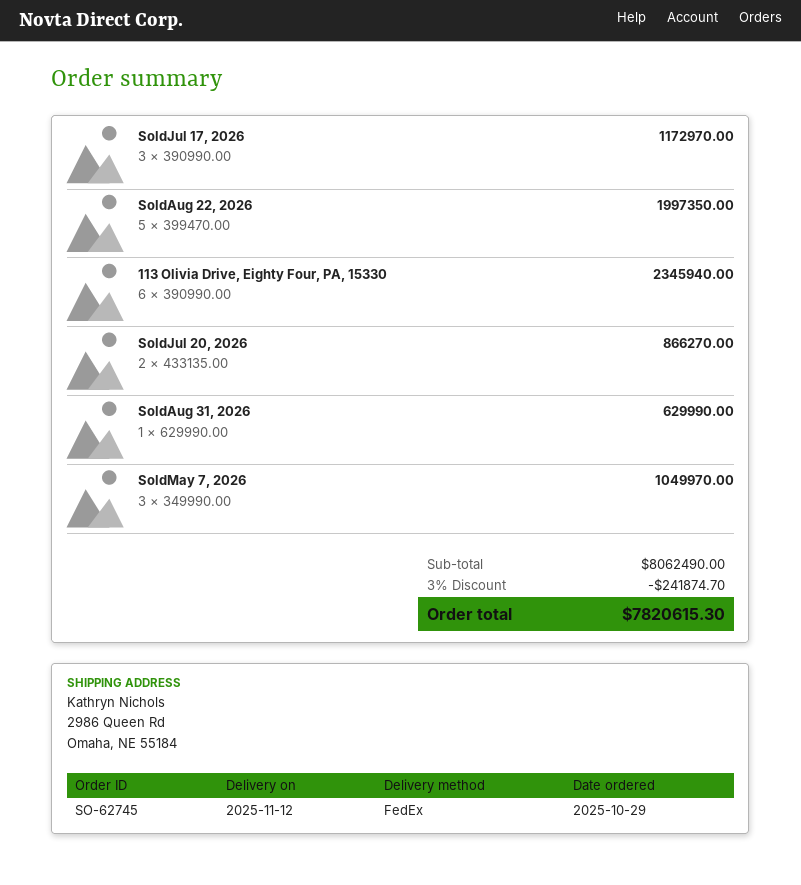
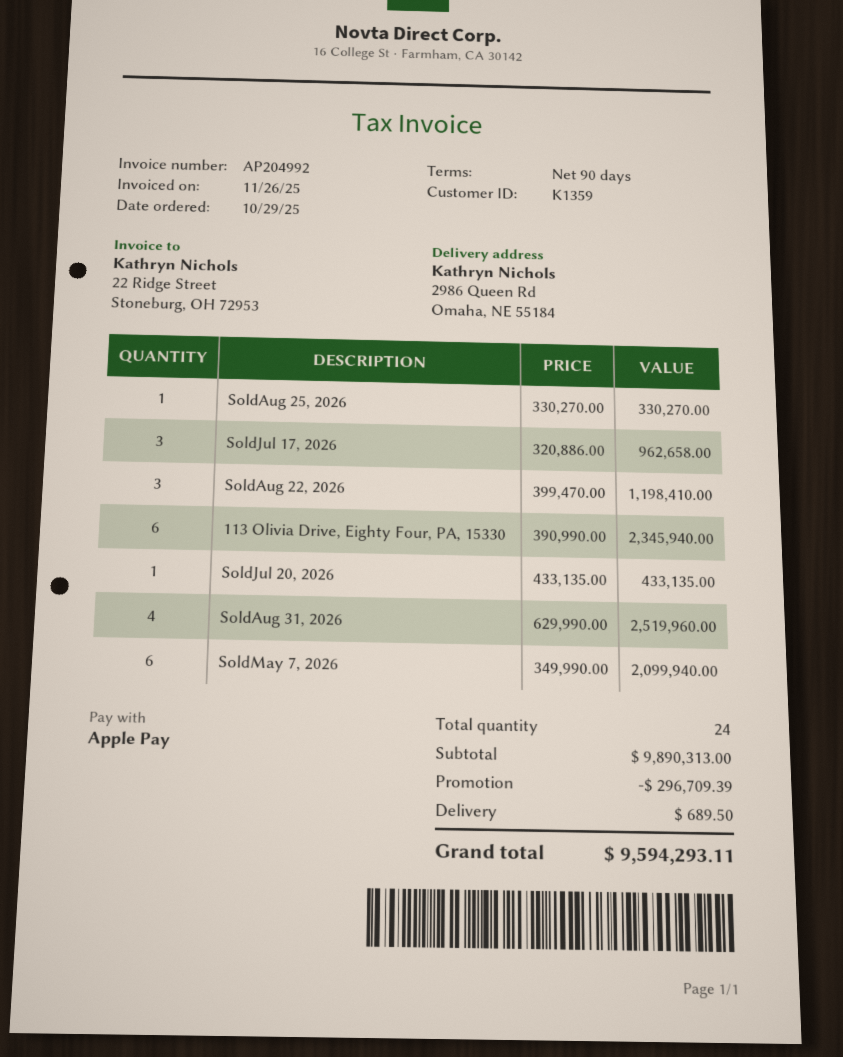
SoldJul 17, 2026: 3 x 390990.00 = 1172970.00 -> 3 x 320886.00 = 962658.00
SoldAug 22, 2026: 5 x 399470.00 = 1997350.00 -> 3 x 399470.00 = 1198410.00
SoldJul 20, 2026: 2 x 433135.00 = 866270.00 -> 1 x 433135.00 = 433135.00
SoldAug 31, 2026: 1 x 629990.00 = 629990.00 -> 4 x 629990.00 = 2519960.00
SoldMay 7, 2026: 3 x 349990.00 = 1049970.00 -> 6 x 349990.00 = 2099940.00
SoldAug 25, 2026: none -> 1 x 330270.00 = 330270.00
subtotal: 8062490.00 -> 9890313.00
discount: 241874.70 -> 296709.39
shipping: none -> 689.50
total: 7820615.30 -> 9594293.11

